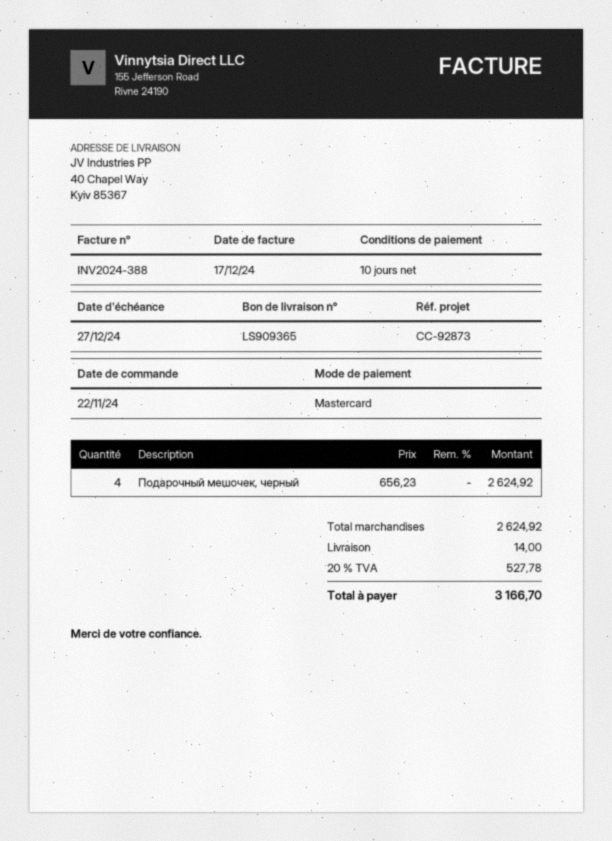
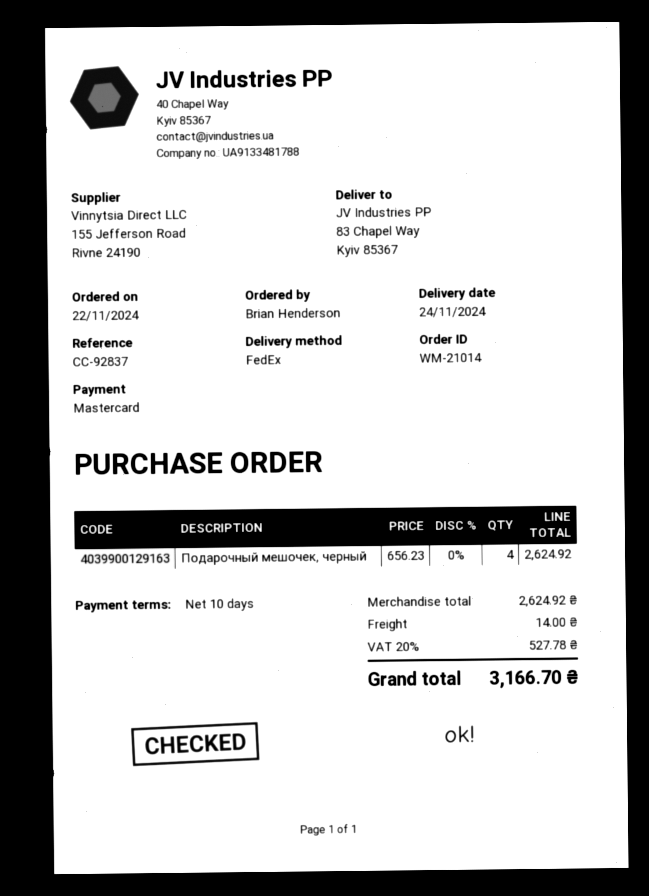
reference: CC-92873 -> CC-92837
ship to: 40 Chapel Way, Kyiv 85367 -> 83 Chapel Way, Kyiv 85367

